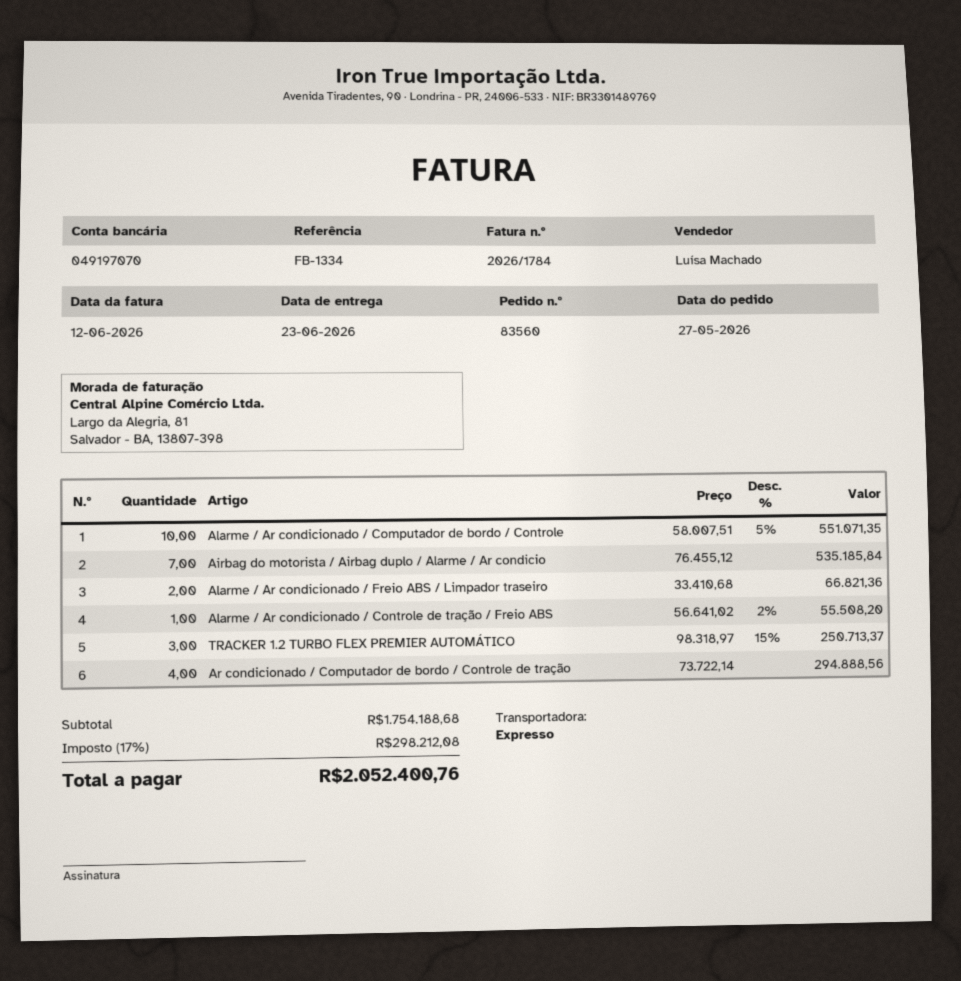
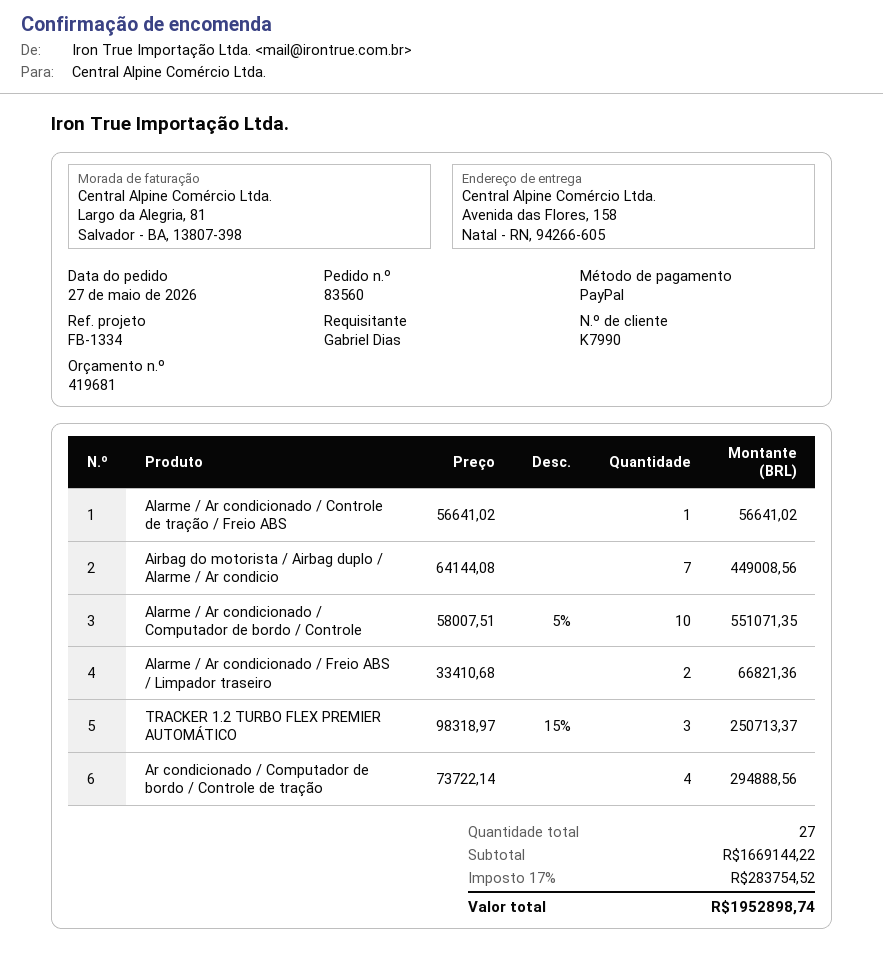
Airbag do motorista / Airbag duplo / Alarme / Ar condicio: 7 x 76455.12 = 535185.84 -> 7 x 64144.08 = 449008.56
Alarme / Ar condicionado / Controle de tração / Freio ABS: 1 x 56641.02 - 2% = 55508.20 -> 1 x 56641.02 = 56641.02
subtotal: 1754188.68 -> 1669144.22
tax: 17% = 298212.08 -> 17% = 283754.52
total: 2052400.76 -> 1952898.74

